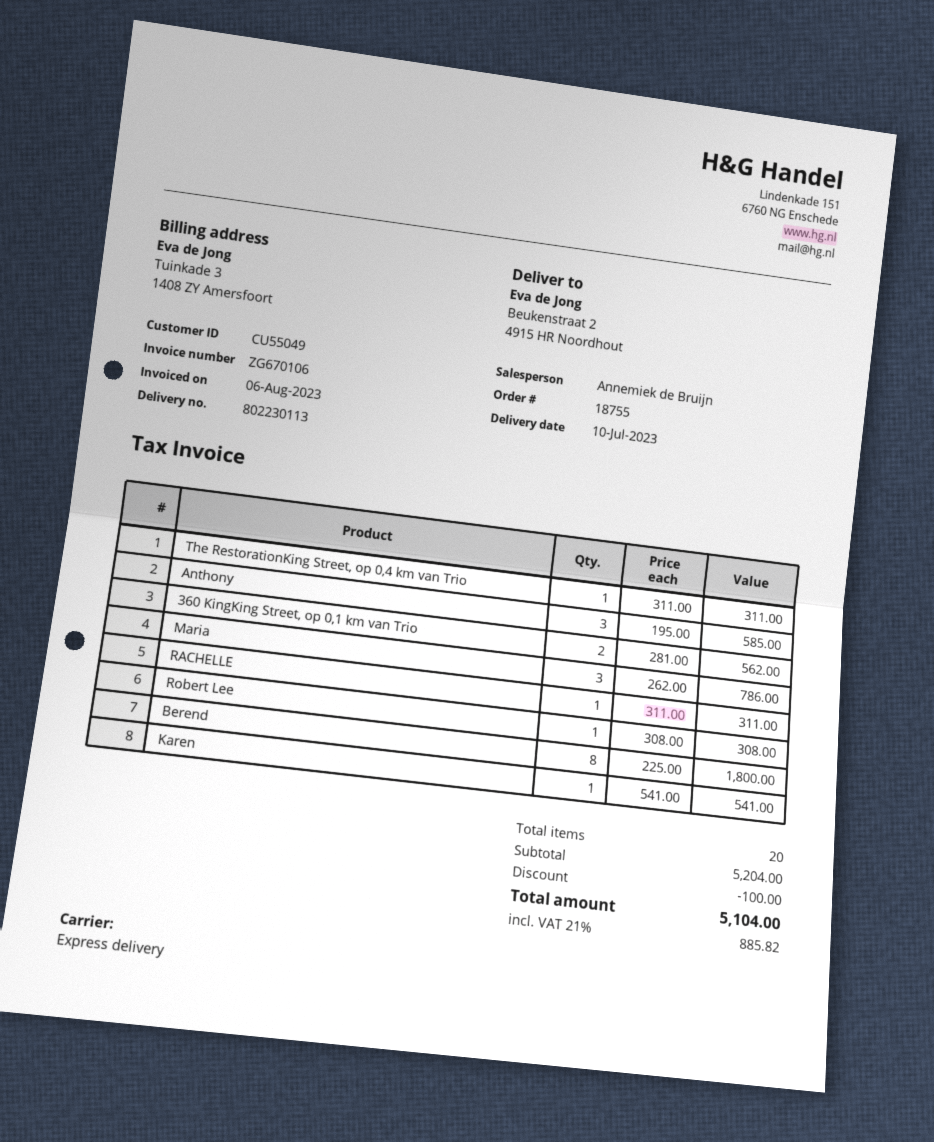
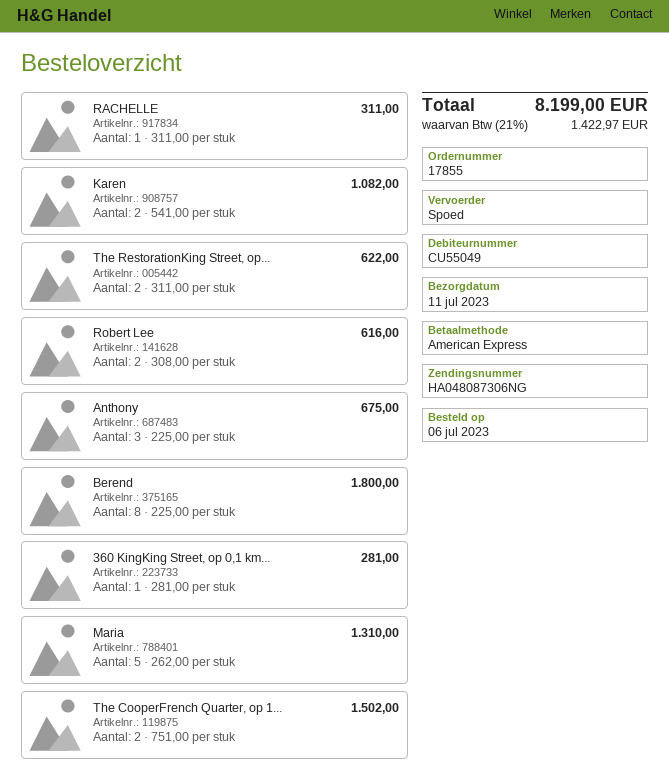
order number: 18755 -> 17855
delivery date: 2023-07-10 -> 2023-07-11
The RestorationKing Street, op 0,4 km van Trio: 1 x 311.00 = 311.00 -> 2 x 311.00 = 622.00
Anthony: 3 x 195.00 = 585.00 -> 3 x 225.00 = 675.00
360 KingKing Street, op 0,1 km van Trio: 2 x 281.00 = 562.00 -> 1 x 281.00 = 281.00
Maria: 3 x 262.00 = 786.00 -> 5 x 262.00 = 1310.00
Robert Lee: 1 x 308.00 = 308.00 -> 2 x 308.00 = 616.00
Karen: 1 x 541.00 = 541.00 -> 2 x 541.00 = 1082.00
The CooperFrench Quarter, op 1...: none -> 2 x 751.00 = 1502.00
discount: 100.00 -> none
tax: 21% = 885.82 -> 21% = 1422.97
total: 5104.00 -> 8199.00

